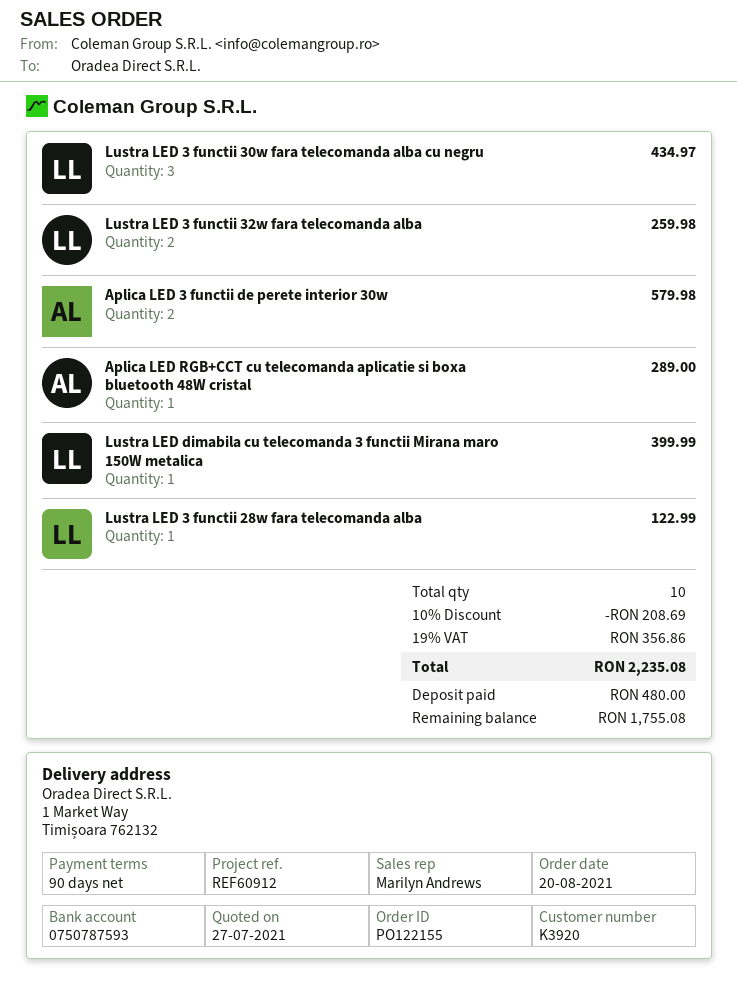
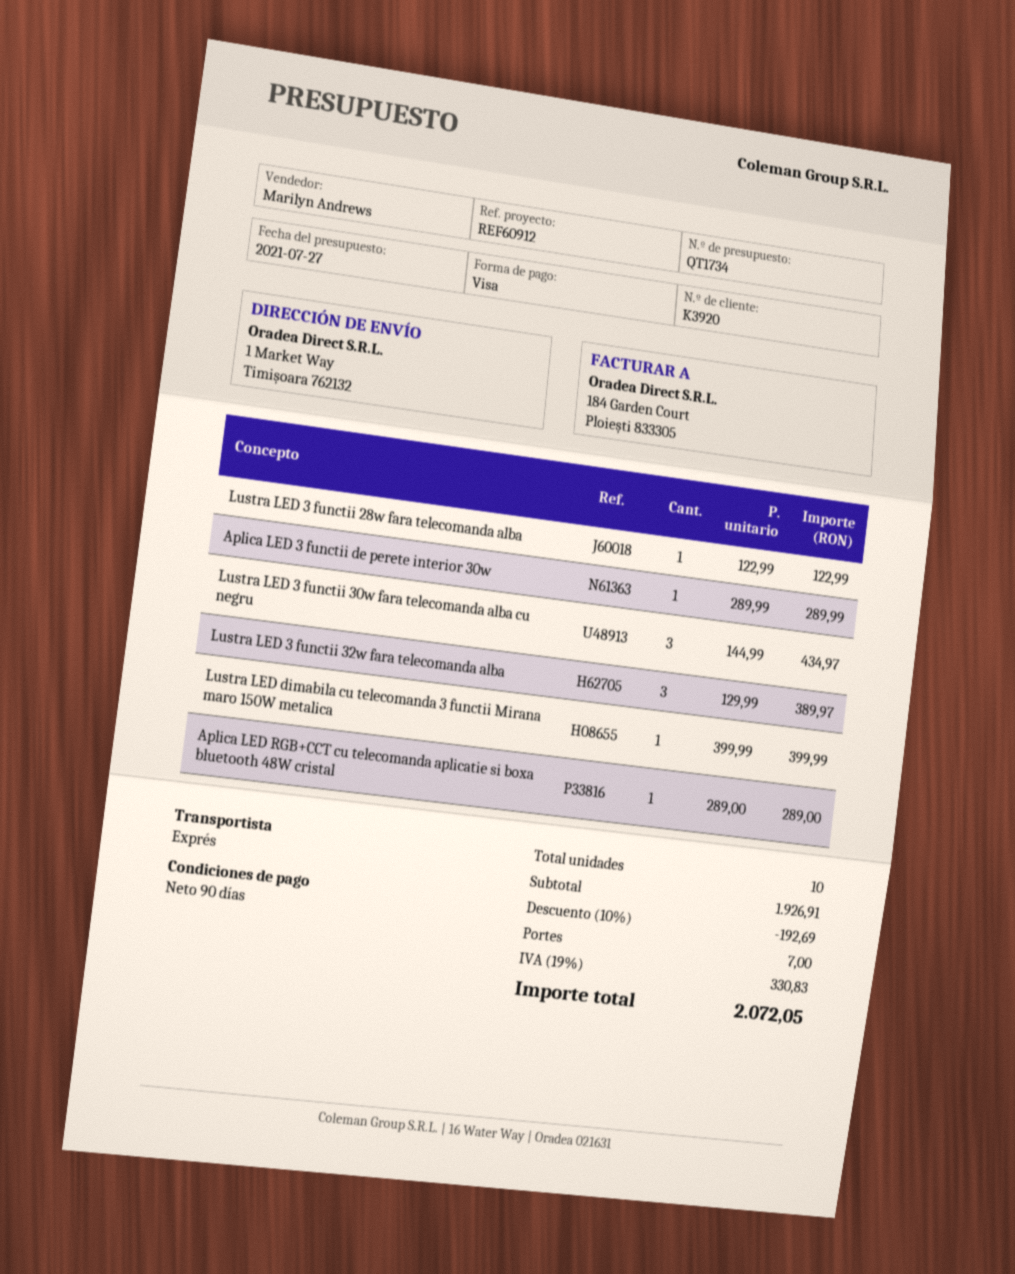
Lustra LED 3 functii 32w fara telecomanda alba: 2 for 259.98 -> 3 for 389.97
Aplica LED 3 functii de perete interior 30w: 2 for 579.98 -> 1 for 289.99
discount: 10% = 208.69 -> 10% = 192.69
shipping: none -> 7.00
tax: 19% = 356.86 -> 19% = 330.83
total: 2235.08 -> 2072.05

